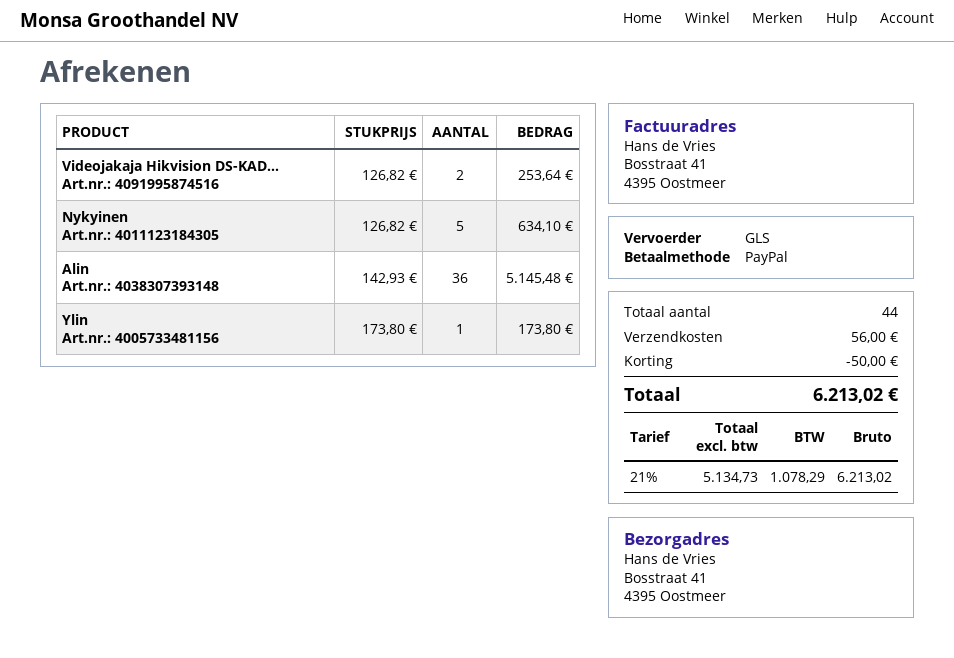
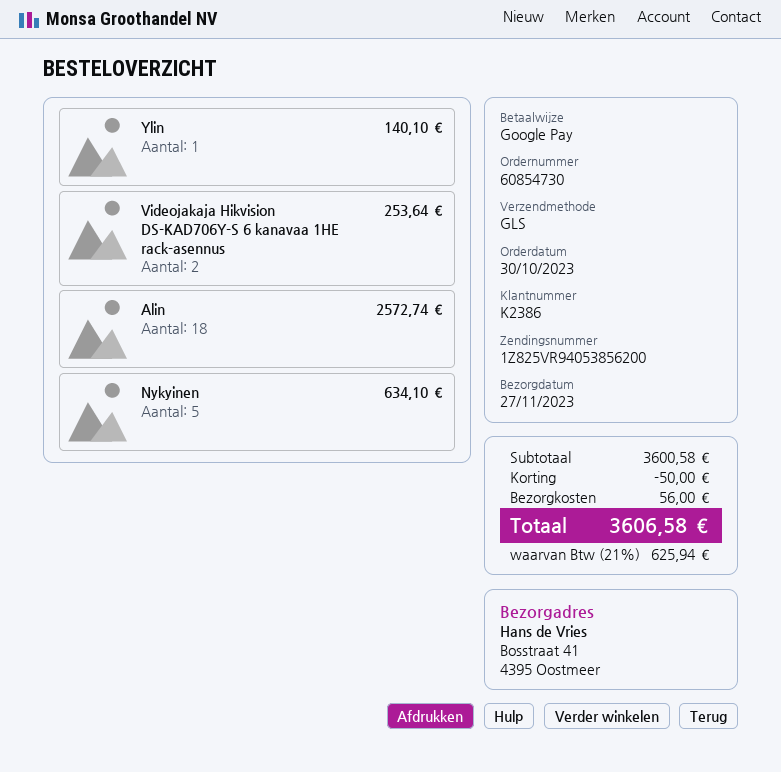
payment method: PayPal -> Google Pay
Alin: 36 for 5145.48 -> 18 for 2572.74
Ylin: 1 for 173.80 -> 1 for 140.10
tax: 21% = 1078.29 -> 21% = 625.94
total: 6213.02 -> 3606.58

